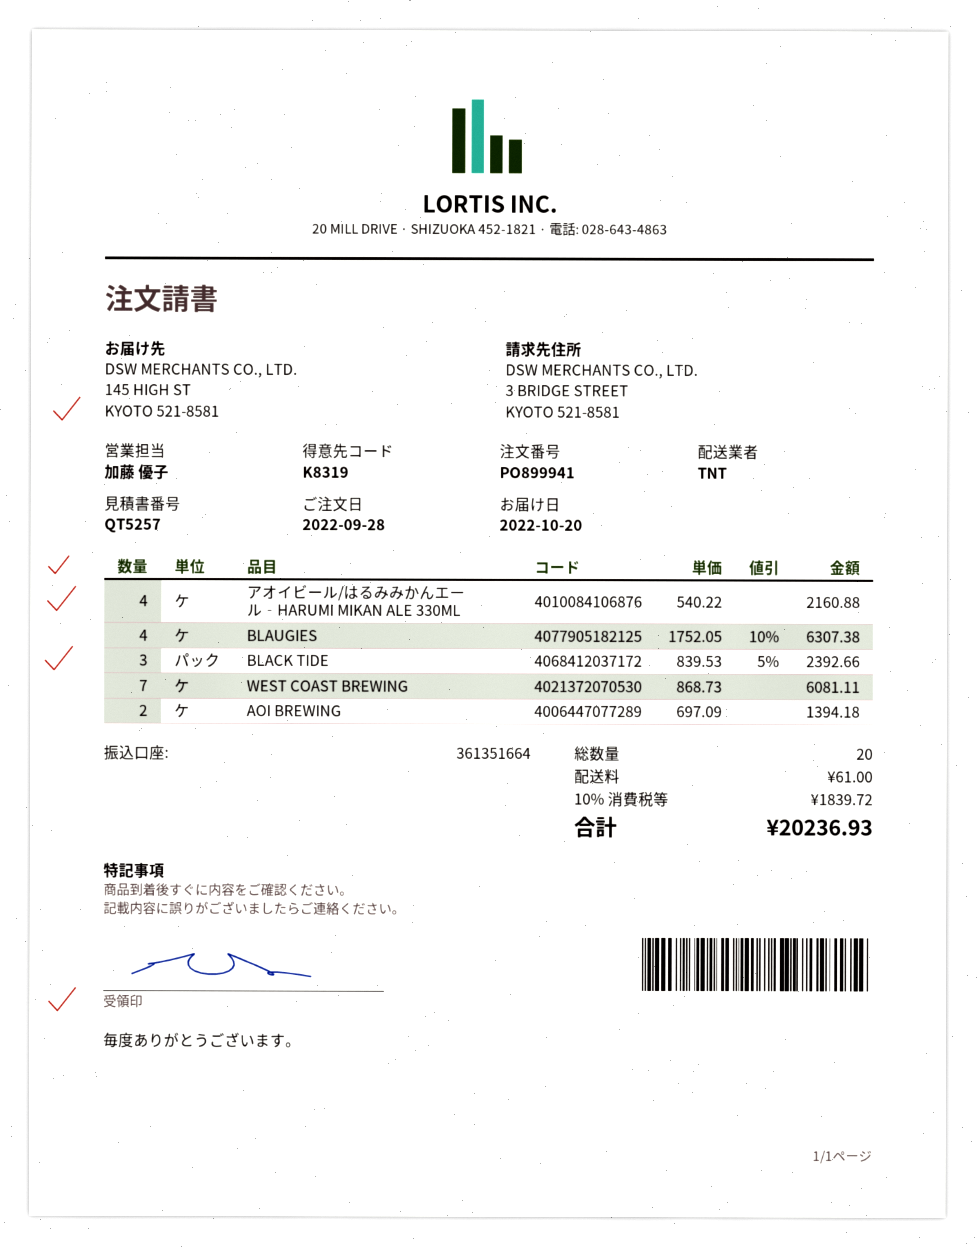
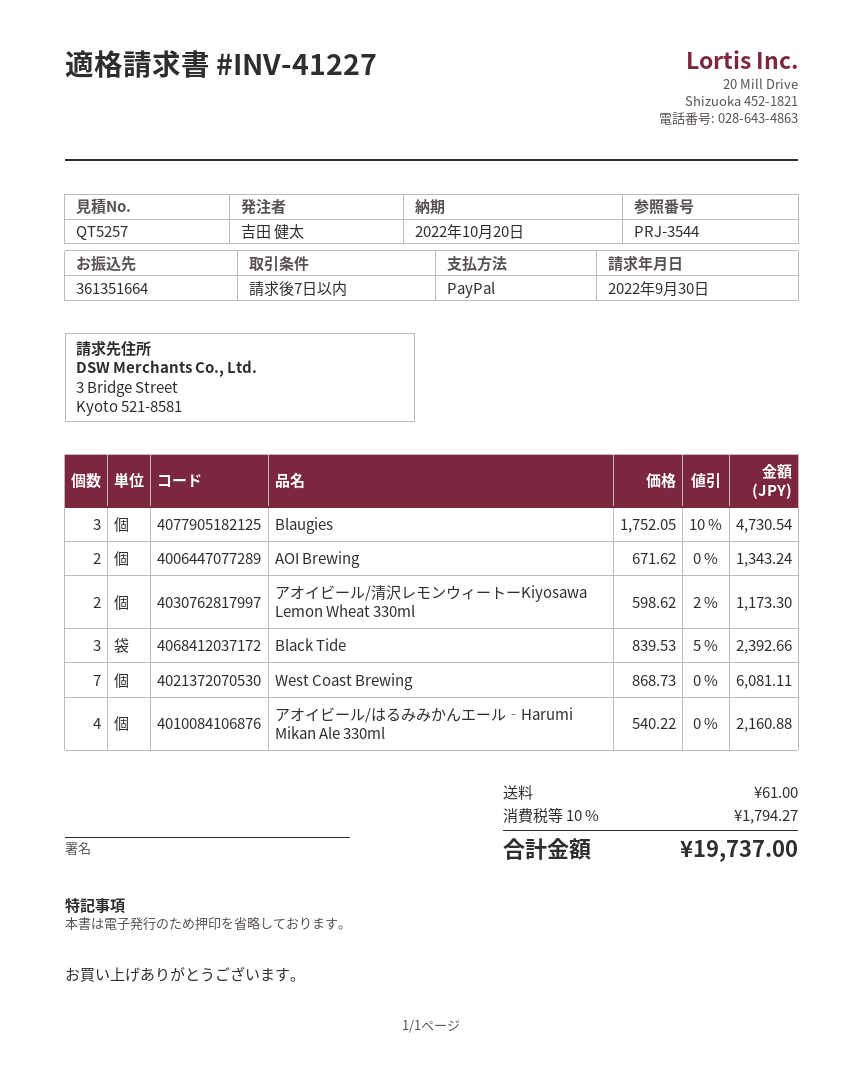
BLAUGIES: 4 x 1752.05 - 10% = 6307.38 -> 3 x 1752.05 - 10% = 4730.54
AOI BREWING: 2 x 697.09 = 1394.18 -> 2 x 671.62 = 1343.24
アオイビール/清沢レモンウィートーKiyosawa Lemon Wheat 330ml: none -> 2 x 598.62 - 2% = 1173.30
tax: 10% = 1839.72 -> 10% = 1794.27
total: 20236.93 -> 19737.00

